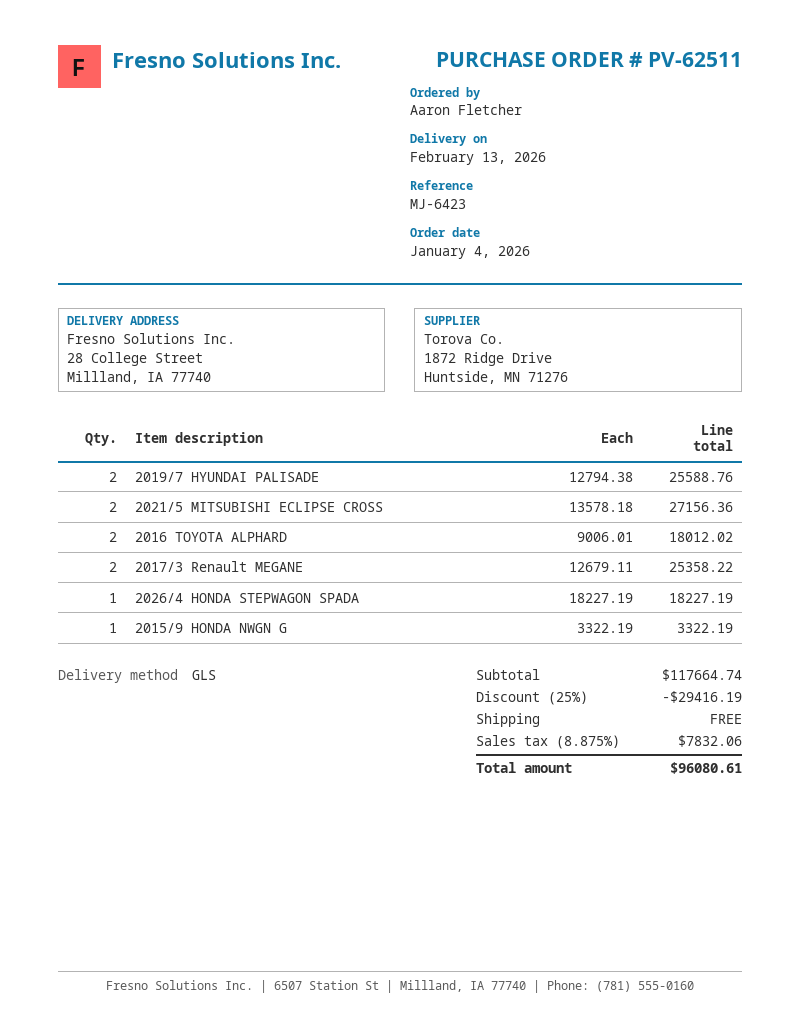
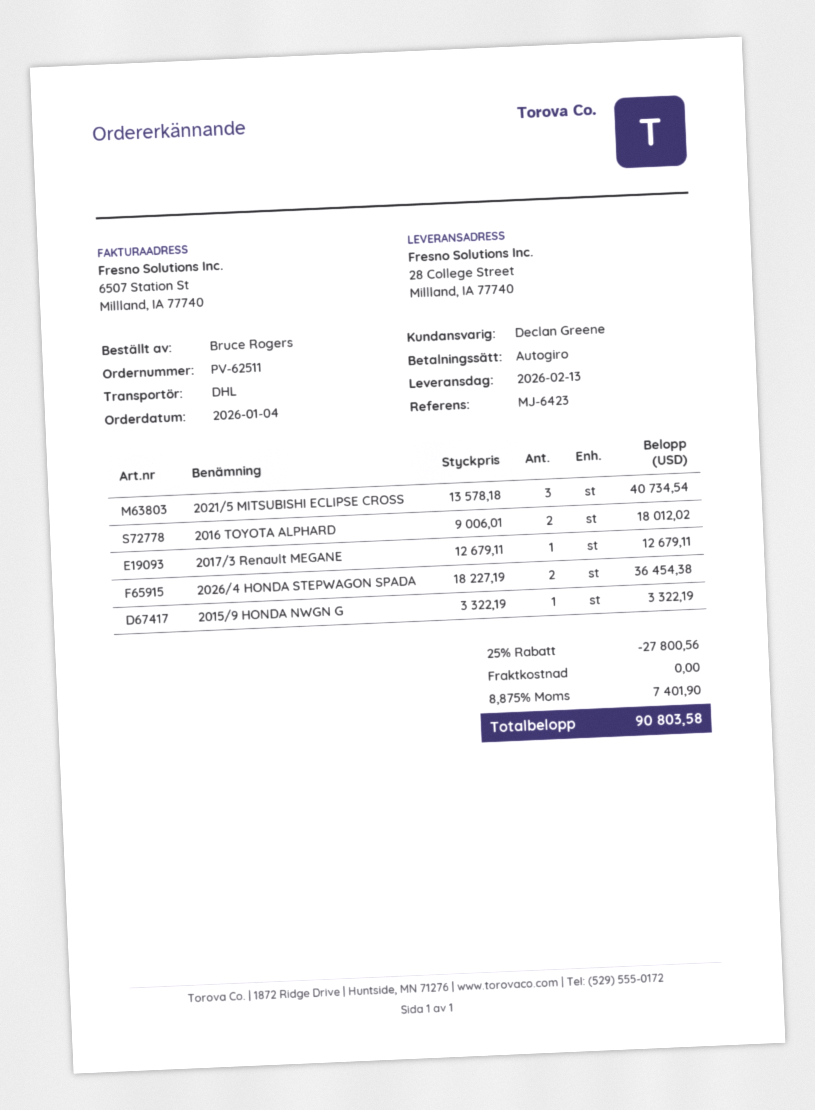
ordered by: Aaron Fletcher -> Bruce Rogers
shipping method: GLS -> DHL
2019/7 HYUNDAI PALISADE: 2 x 12794.38 = 25588.76 -> none
2021/5 MITSUBISHI ECLIPSE CROSS: 2 x 13578.18 = 27156.36 -> 3 x 13578.18 = 40734.54
2017/3 Renault MEGANE: 2 x 12679.11 = 25358.22 -> 1 x 12679.11 = 12679.11
2026/4 HONDA STEPWAGON SPADA: 1 x 18227.19 = 18227.19 -> 2 x 18227.19 = 36454.38
discount: 25% = 29416.19 -> 25% = 27800.56
tax: 8.875% = 7832.06 -> 8.875% = 7401.90
total: 96080.61 -> 90803.58

